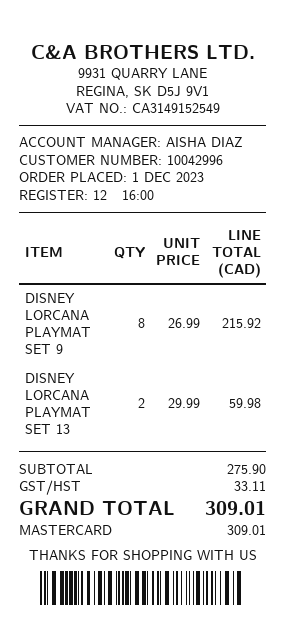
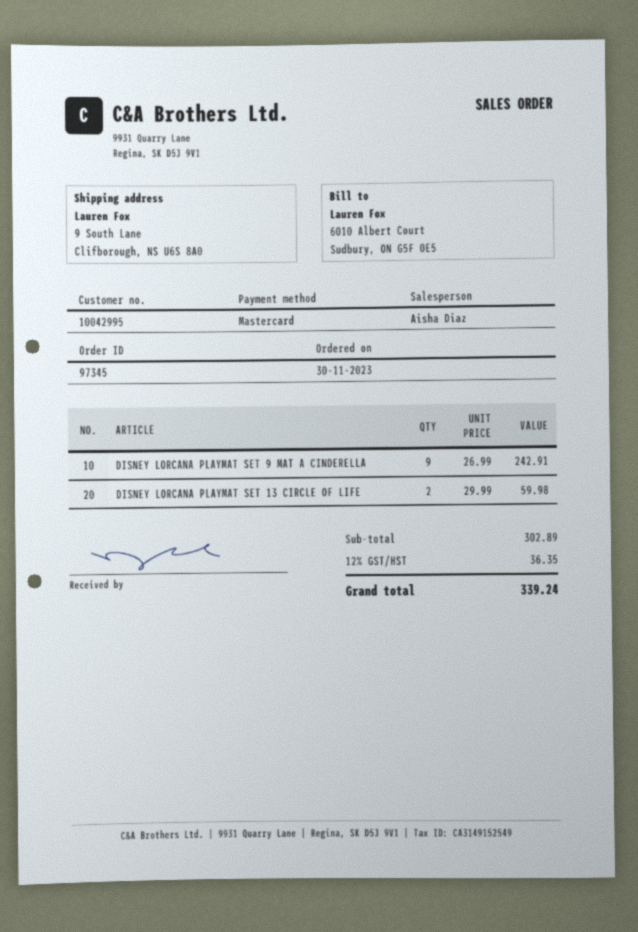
order date: 2023-12-01 -> 2023-11-30
customer number: 10042996 -> 10042995
DISNEY LORCANA PLAYMAT SET 9: 8 x 26.99 = 215.92 -> 9 x 26.99 = 242.91
subtotal: 275.90 -> 302.89
tax: 33.11 -> 36.35
total: 309.01 -> 339.24

